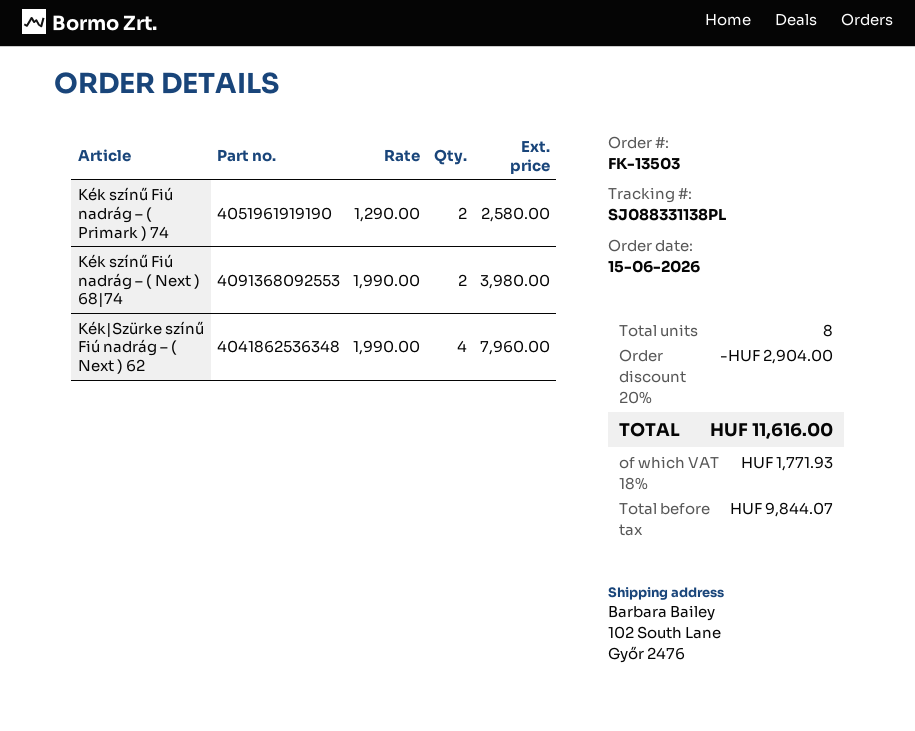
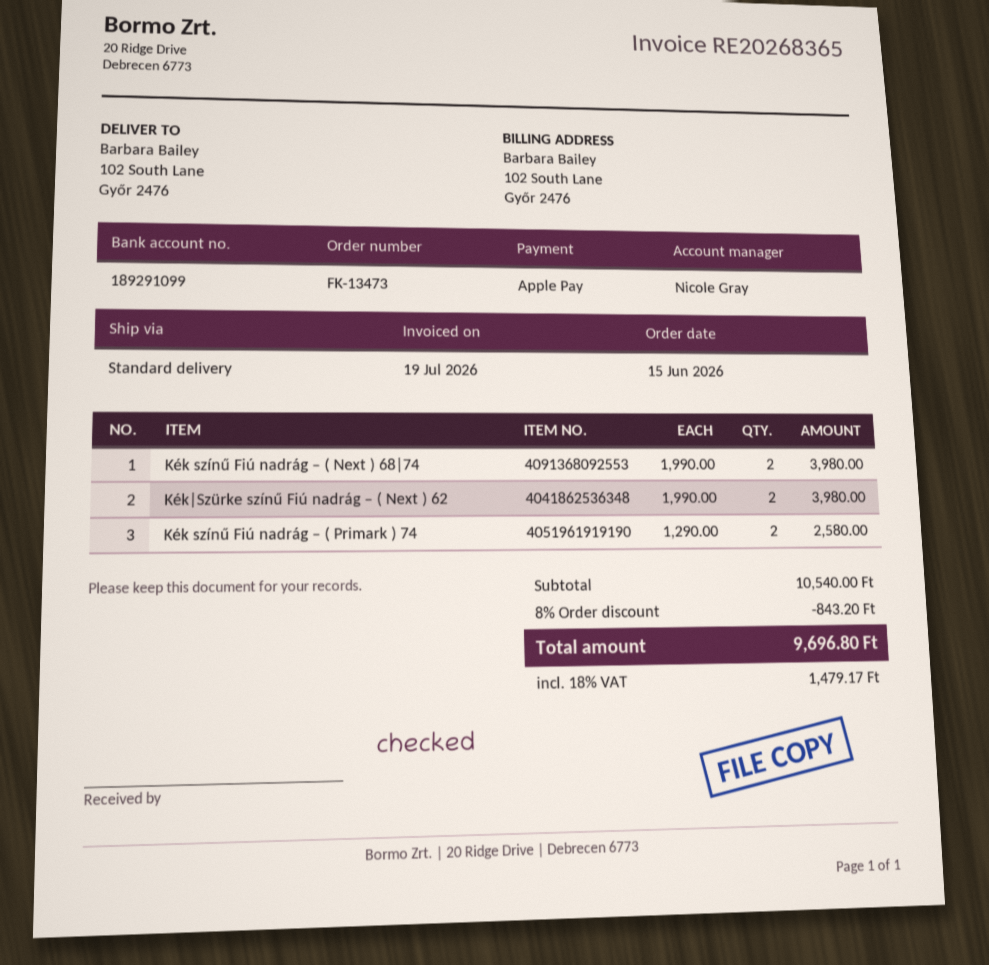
order number: FK-13503 -> FK-13473
Kék|Szürke színű Fiú nadrág – ( Next ) 62: 4 x 1990.00 = 7960.00 -> 2 x 1990.00 = 3980.00
discount: 20% = 2904.00 -> 8% = 843.20
tax: 18% = 1771.93 -> 18% = 1479.17
total: 11616.00 -> 9696.80

